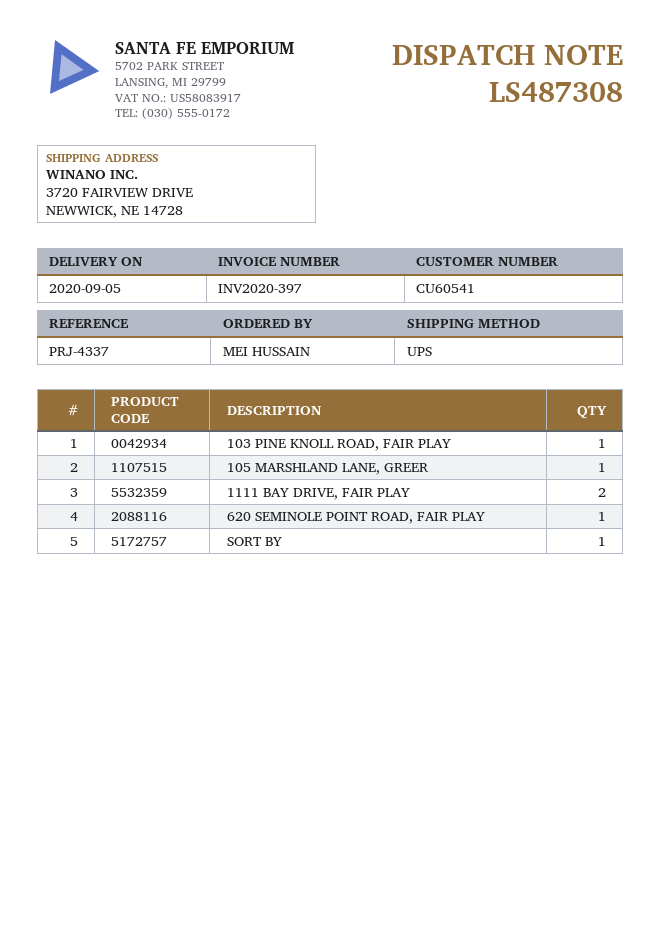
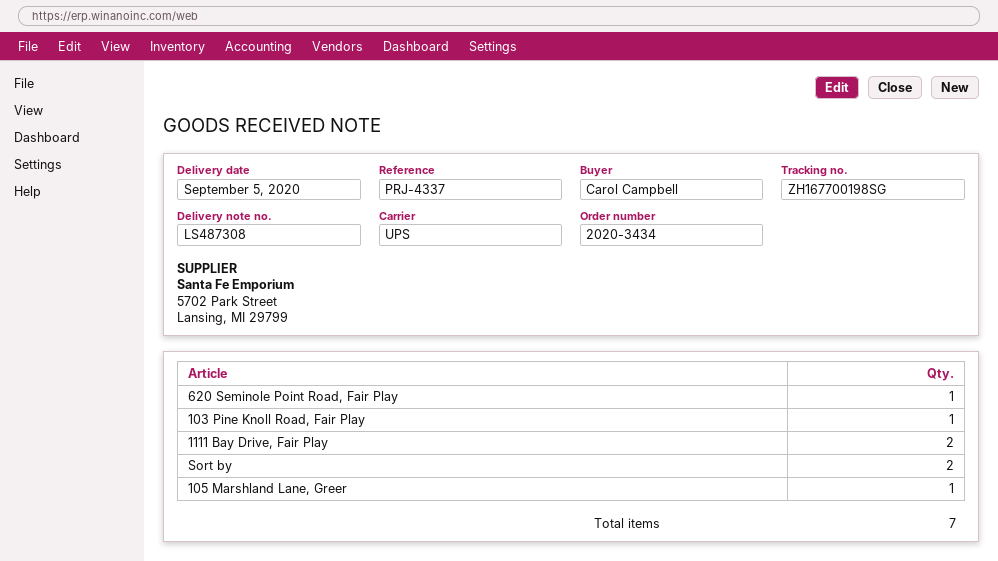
ordered by: MEI HUSSAIN -> Carol Campbell
SORT BY: 1 -> 2

